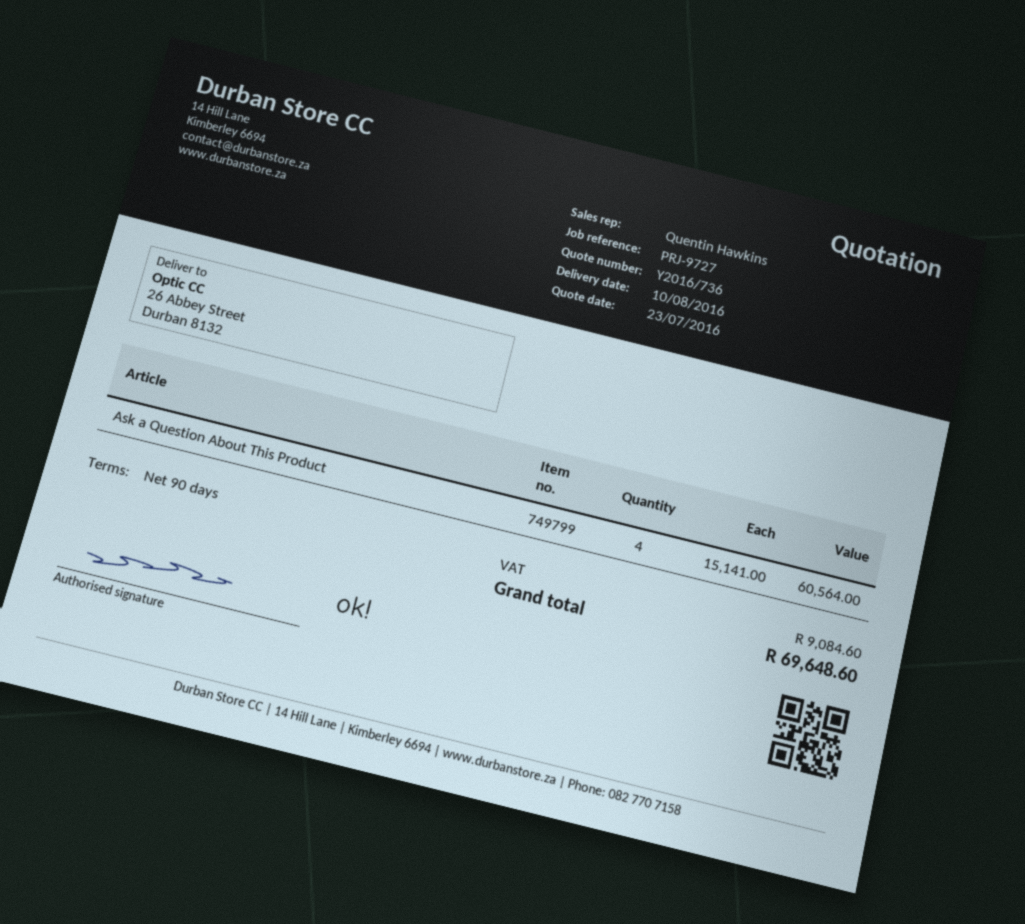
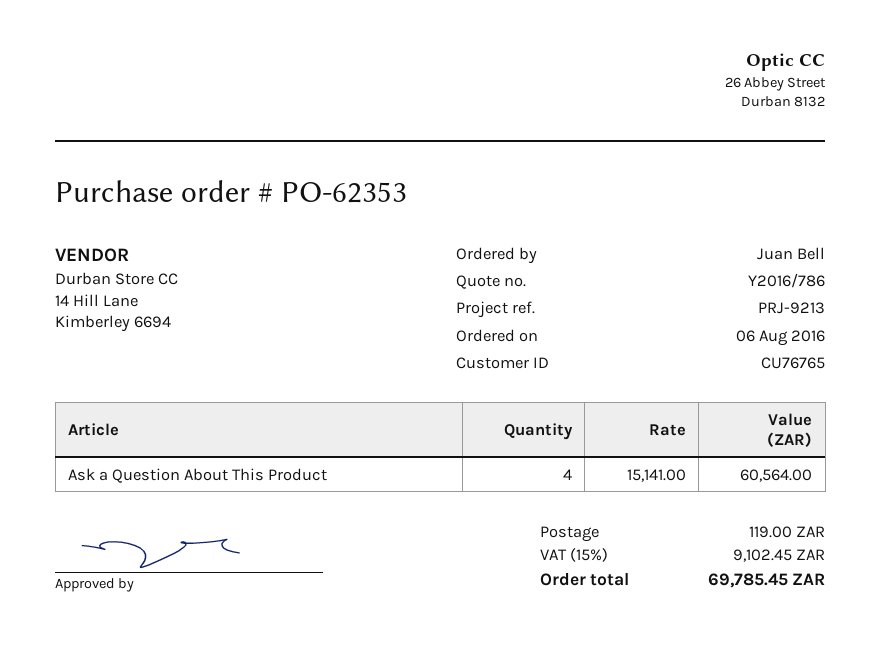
quote number: Y2016/736 -> Y2016/786
reference: PRJ-9727 -> PRJ-9213
shipping: none -> 119.00
tax: 9084.60 -> 9102.45
total: 69648.60 -> 69785.45

